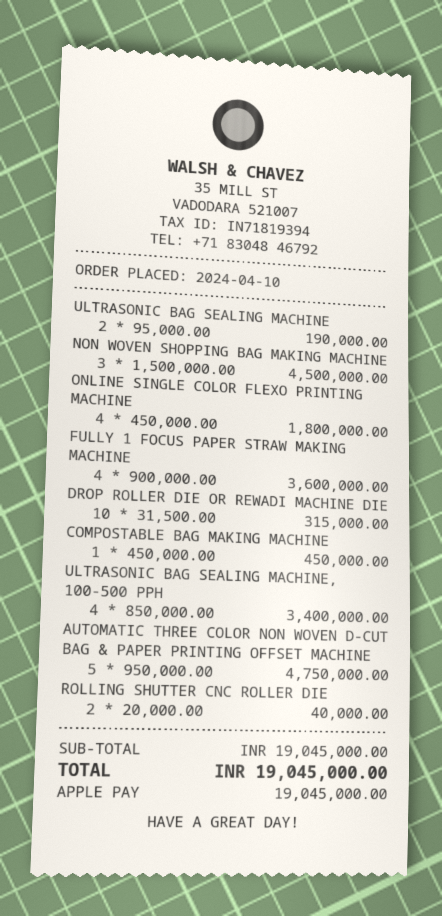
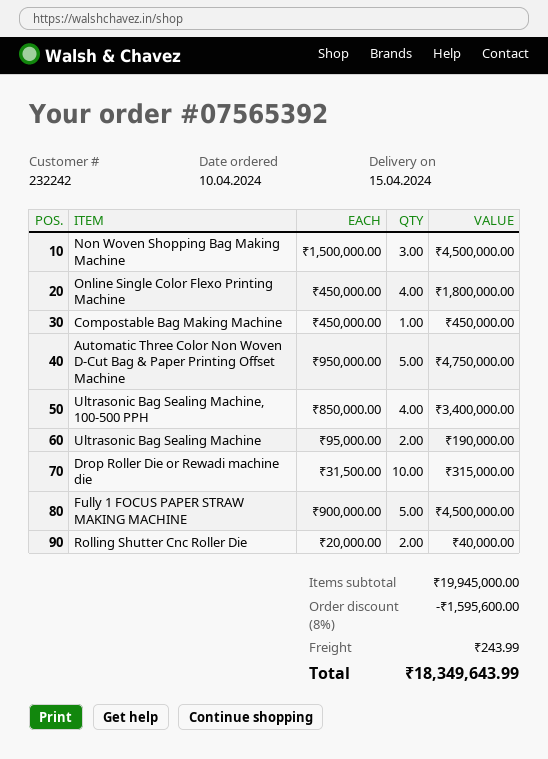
FULLY 1 FOCUS PAPER STRAW MAKING MACHINE: 4 x 900000.00 = 3600000.00 -> 5 x 900000.00 = 4500000.00
subtotal: 19045000.00 -> 19945000.00
discount: none -> 8% = 1595600.00
shipping: none -> 243.99
total: 19045000.00 -> 18349643.99

